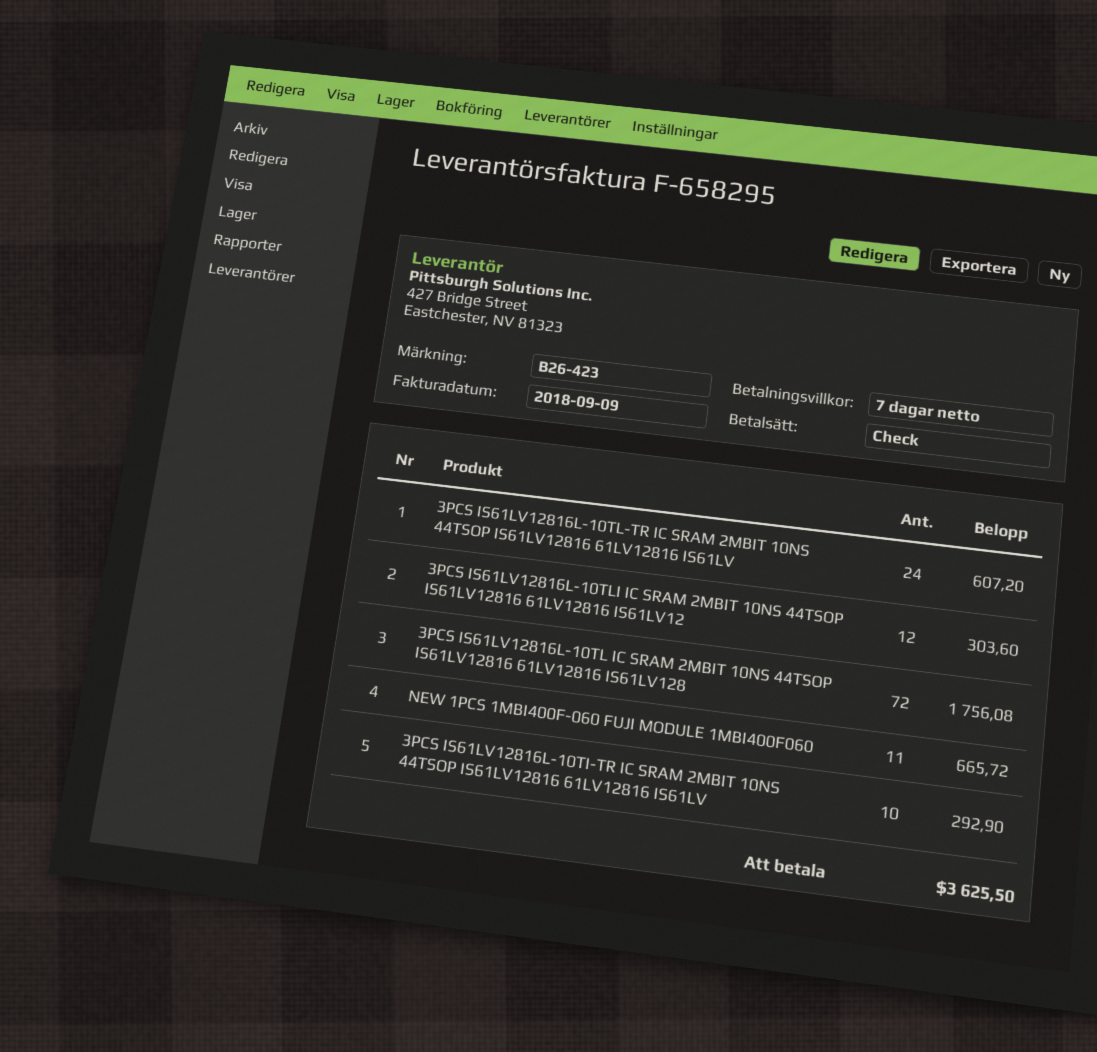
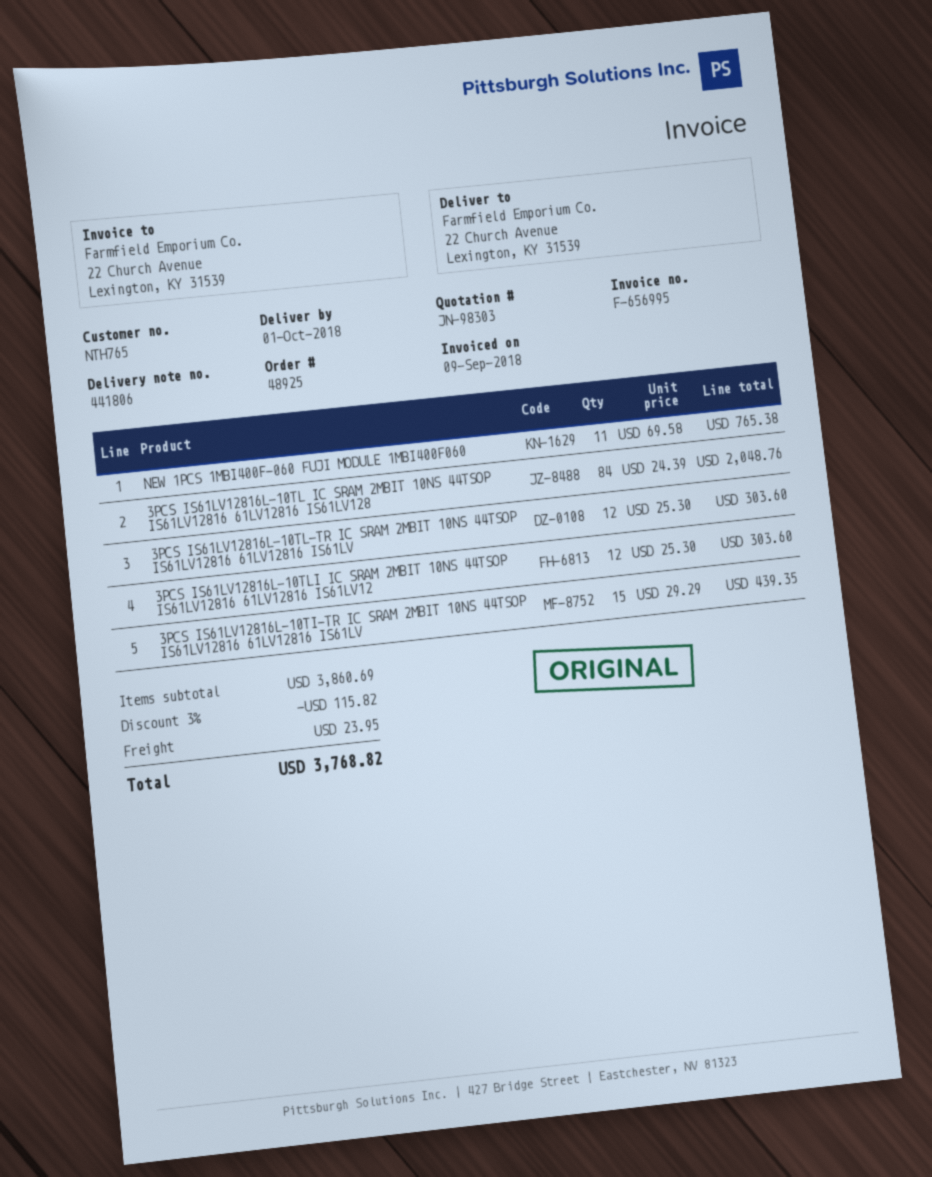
invoice number: F-658295 -> F-656995
3PCS IS61LV12816L-10TL-TR IC SRAM 2MBIT 10NS 44TSOP IS61LV12816 61LV12816 IS61LV: 24 for 607.20 -> 12 for 303.60
3PCS IS61LV12816L-10TL IC SRAM 2MBIT 10NS 44TSOP IS61LV12816 61LV12816 IS61LV128: 72 for 1756.08 -> 84 for 2048.76
NEW 1PCS 1MBI400F-060 FUJI MODULE 1MBI400F060: 11 for 665.72 -> 11 for 765.38
3PCS IS61LV12816L-10TI-TR IC SRAM 2MBIT 10NS 44TSOP IS61LV12816 61LV12816 IS61LV: 10 for 292.90 -> 15 for 439.35
discount: none -> 3% = 115.82
shipping: none -> 23.95
total: 3625.50 -> 3768.82

